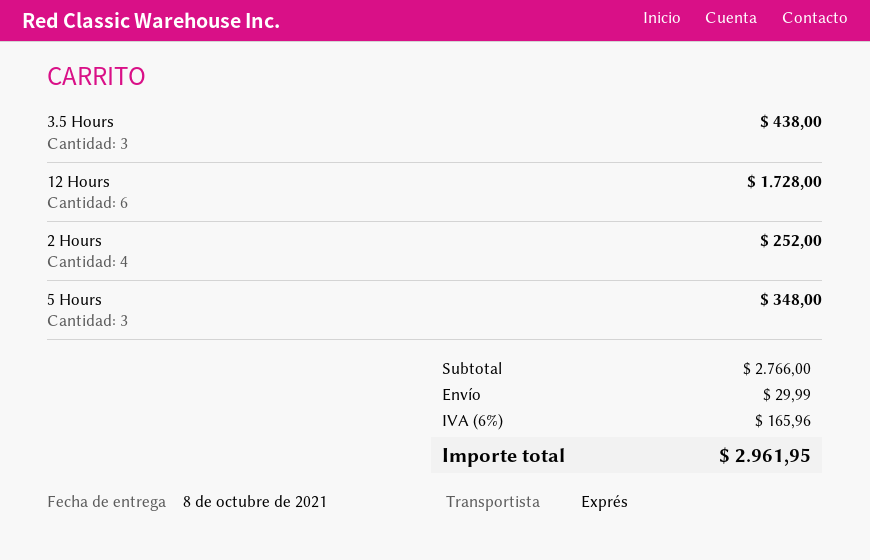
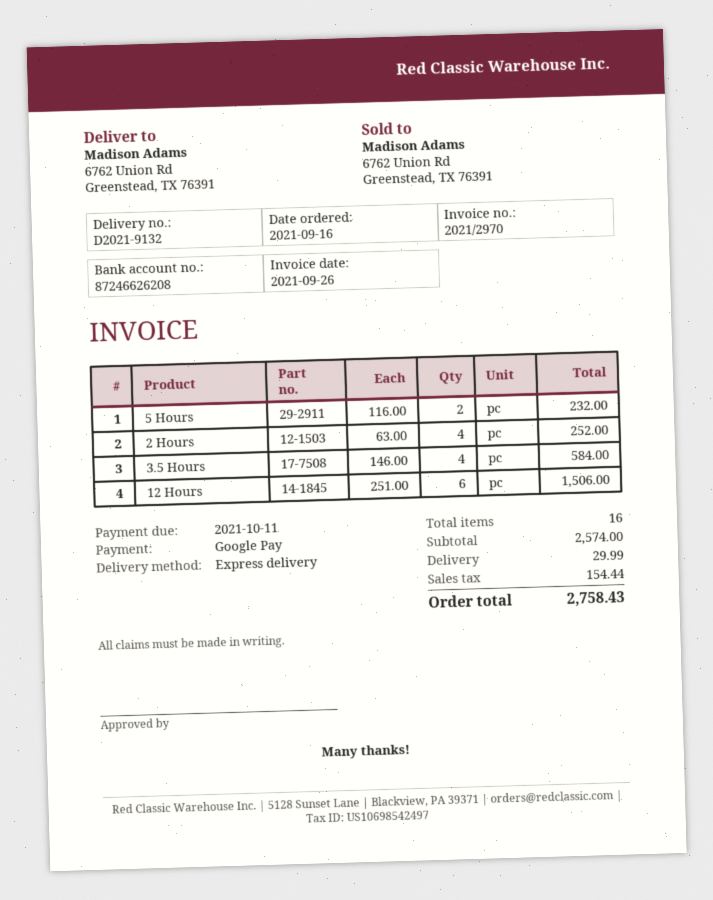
3.5 Hours: 3 for 438.00 -> 4 for 584.00
12 Hours: 6 for 1728.00 -> 6 for 1506.00
5 Hours: 3 for 348.00 -> 2 for 232.00
subtotal: 2766.00 -> 2574.00
tax: 165.96 -> 154.44
total: 2961.95 -> 2758.43

